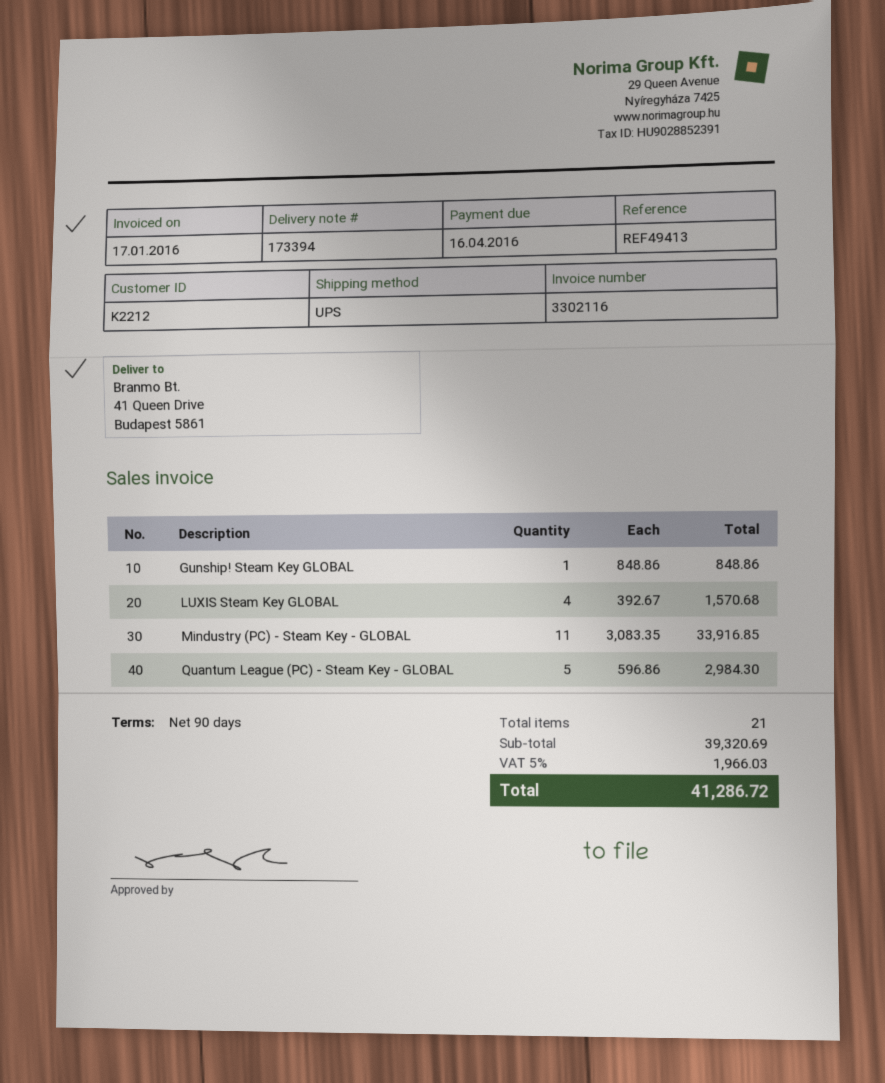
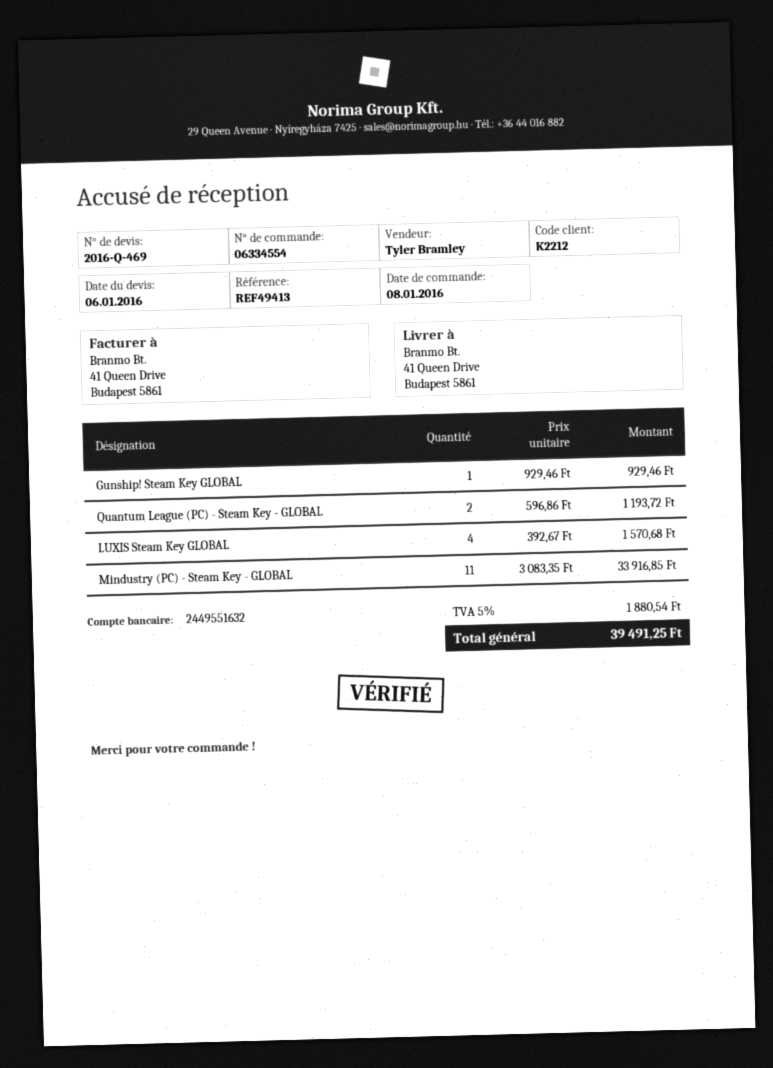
Gunship! Steam Key GLOBAL: 1 x 848.86 = 848.86 -> 1 x 929.46 = 929.46
Quantum League (PC) - Steam Key - GLOBAL: 5 x 596.86 = 2984.30 -> 2 x 596.86 = 1193.72
tax: 5% = 1966.03 -> 5% = 1880.54
total: 41286.72 -> 39491.25

